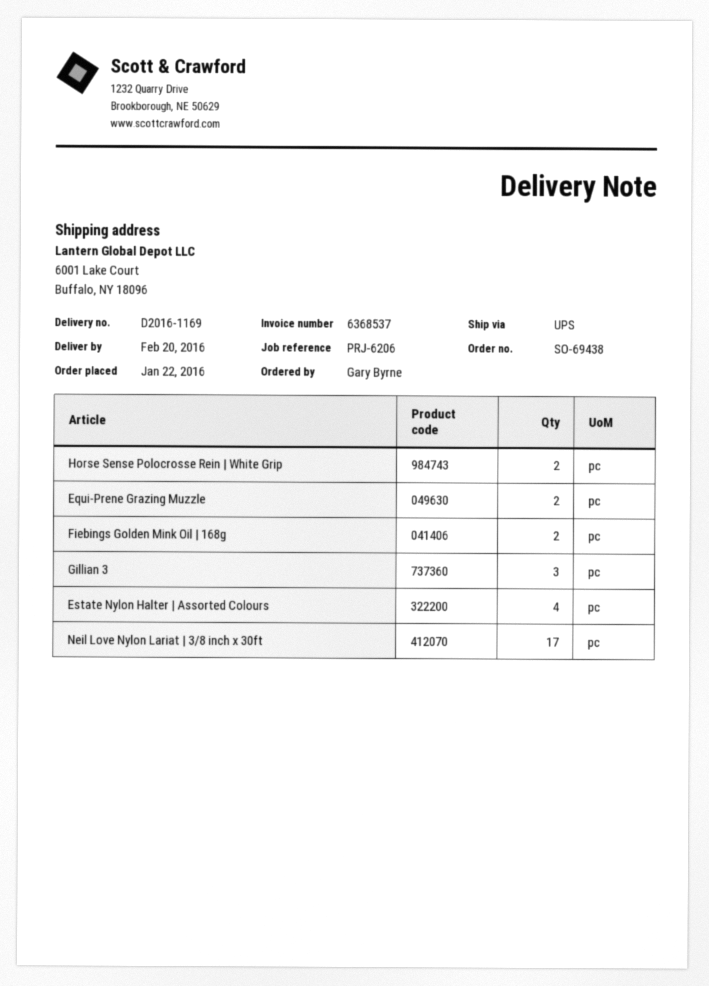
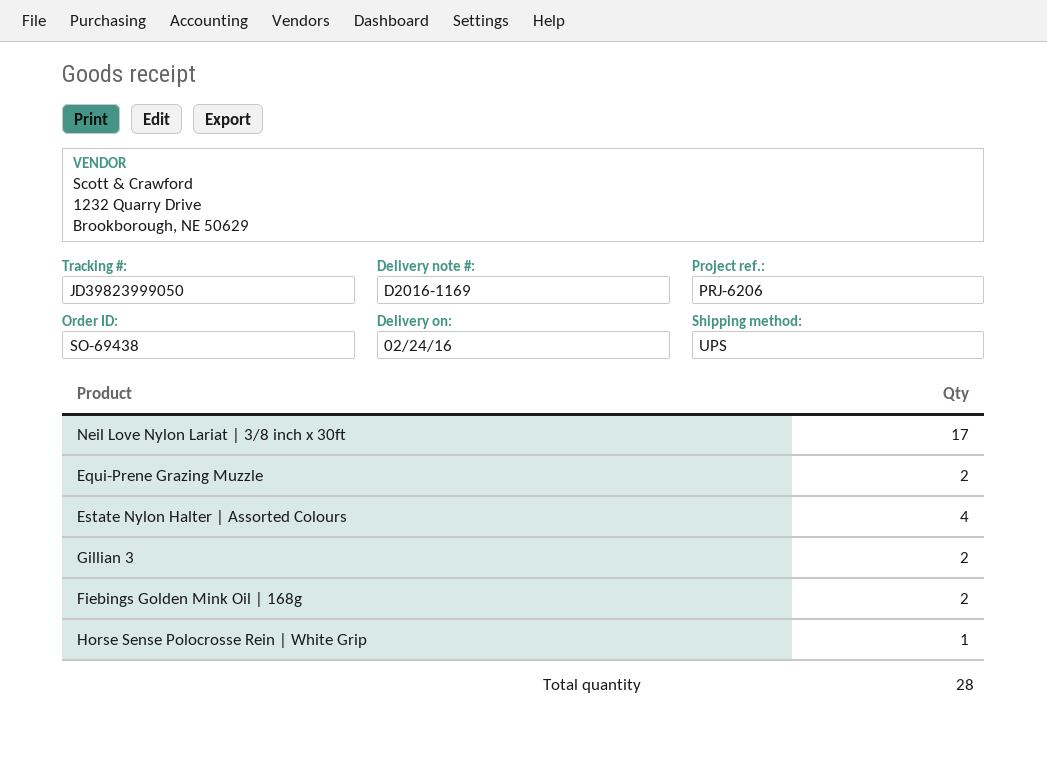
delivery date: 2016-02-20 -> 2016-02-24
Horse Sense Polocrosse Rein | White Grip: 2 -> 1
Gillian 3: 3 -> 2

